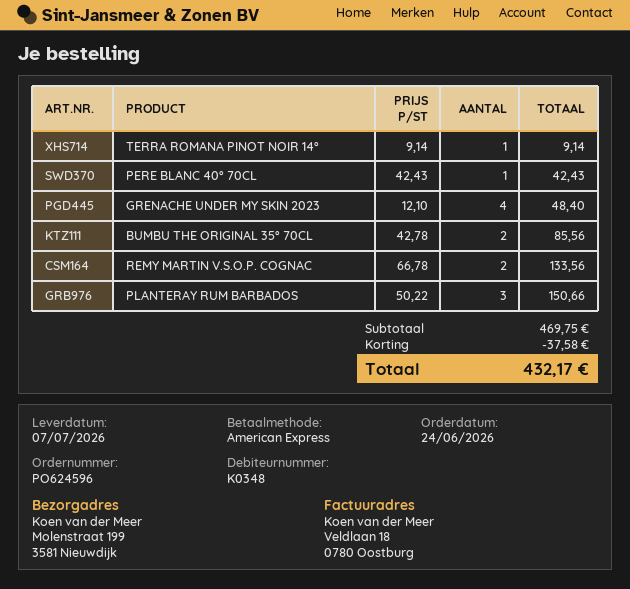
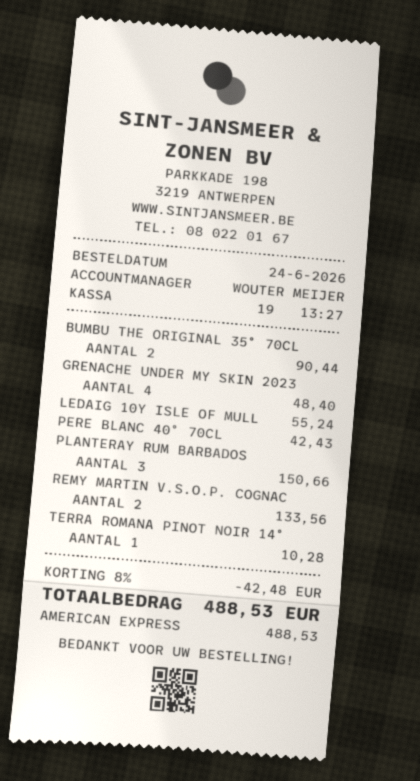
TERRA ROMANA PINOT NOIR 14°: 1 for 9.14 -> 1 for 10.28
BUMBU THE ORIGINAL 35° 70CL: 2 for 85.56 -> 2 for 90.44
LEDAIG 10Y ISLE OF MULL: none -> 1 for 55.24
discount: 37.58 -> 42.48
total: 432.17 -> 488.53

